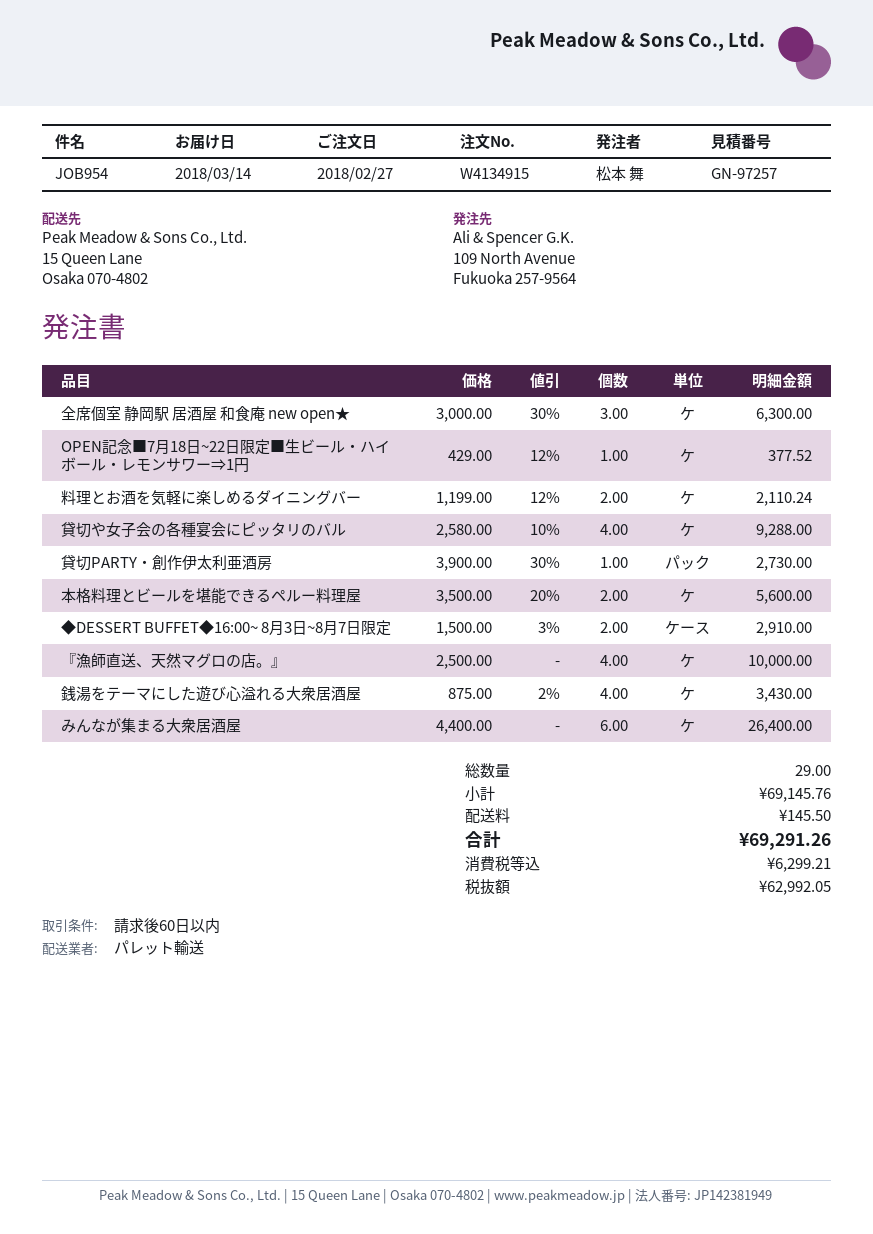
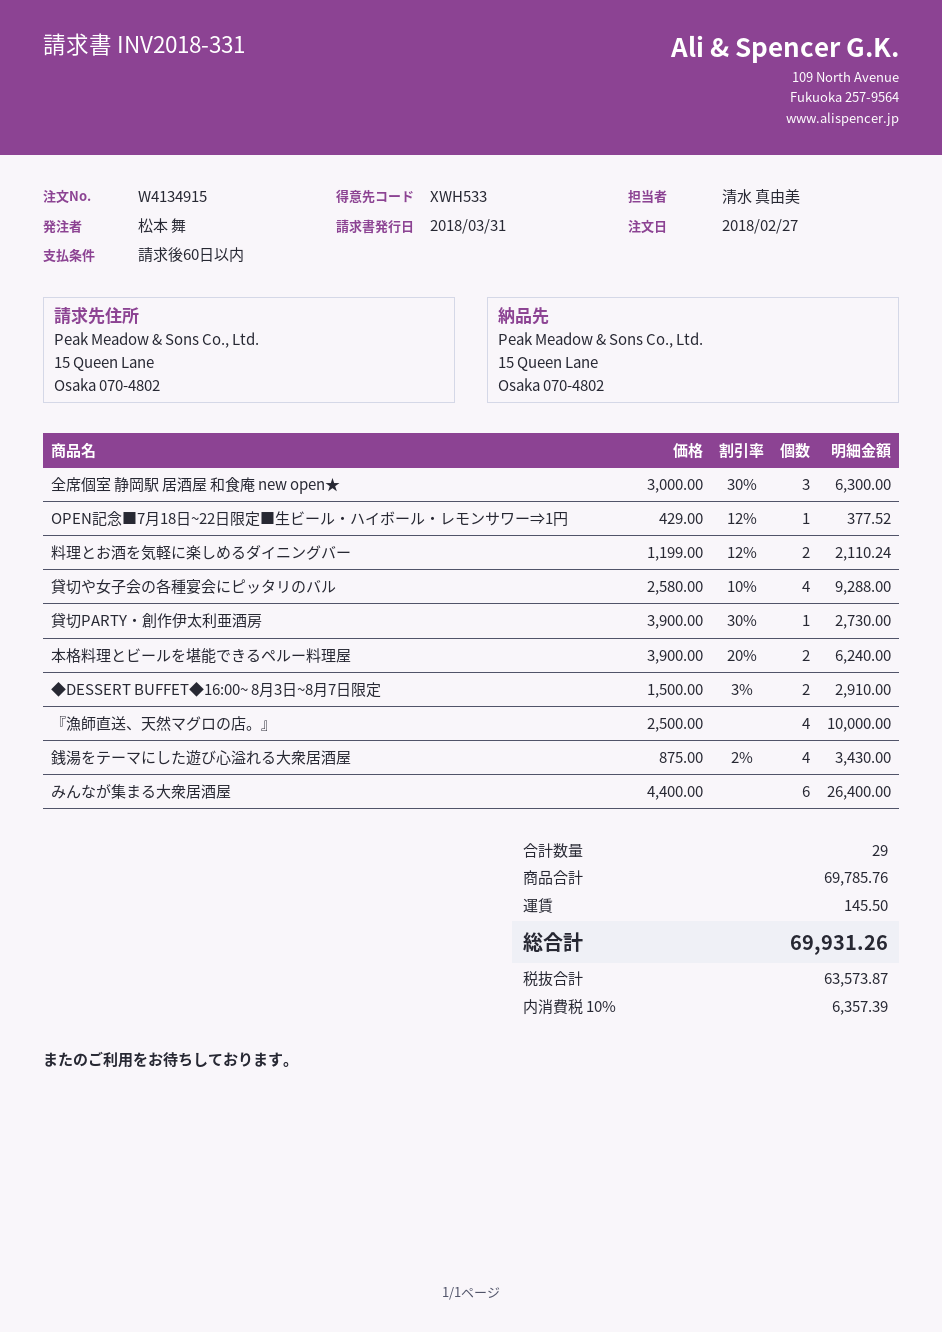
本格料理とビールを堪能できるペルー料理屋: 2 x 3500.00 - 20% = 5600.00 -> 2 x 3900.00 - 20% = 6240.00
subtotal: 69145.76 -> 69785.76
net: 62992.05 -> 63573.87
tax: 6299.21 -> 6357.39
total: 69291.26 -> 69931.26

